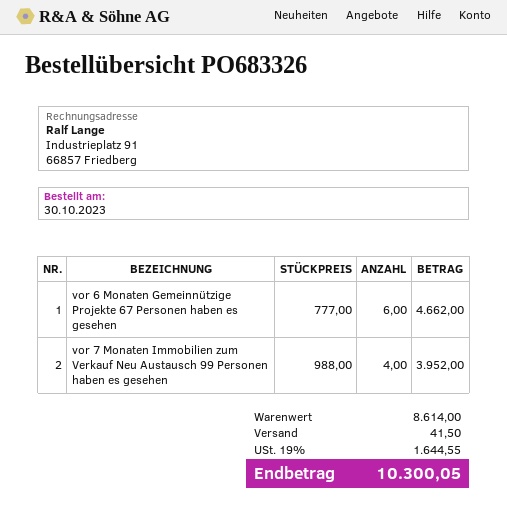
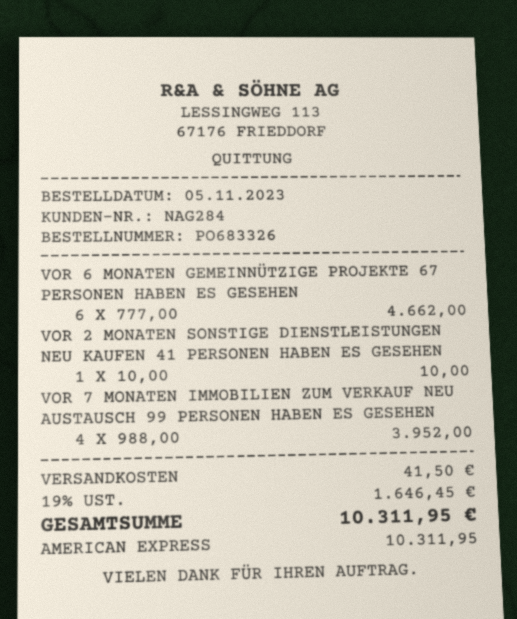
order date: 2023-10-30 -> 2023-11-05
VOR 2 MONATEN SONSTIGE DIENSTLEISTUNGEN NEU KAUFEN 41 PERSONEN HABEN ES GESEHEN: none -> 1 x 10.00 = 10.00
tax: 19% = 1644.55 -> 19% = 1646.45
total: 10300.05 -> 10311.95

